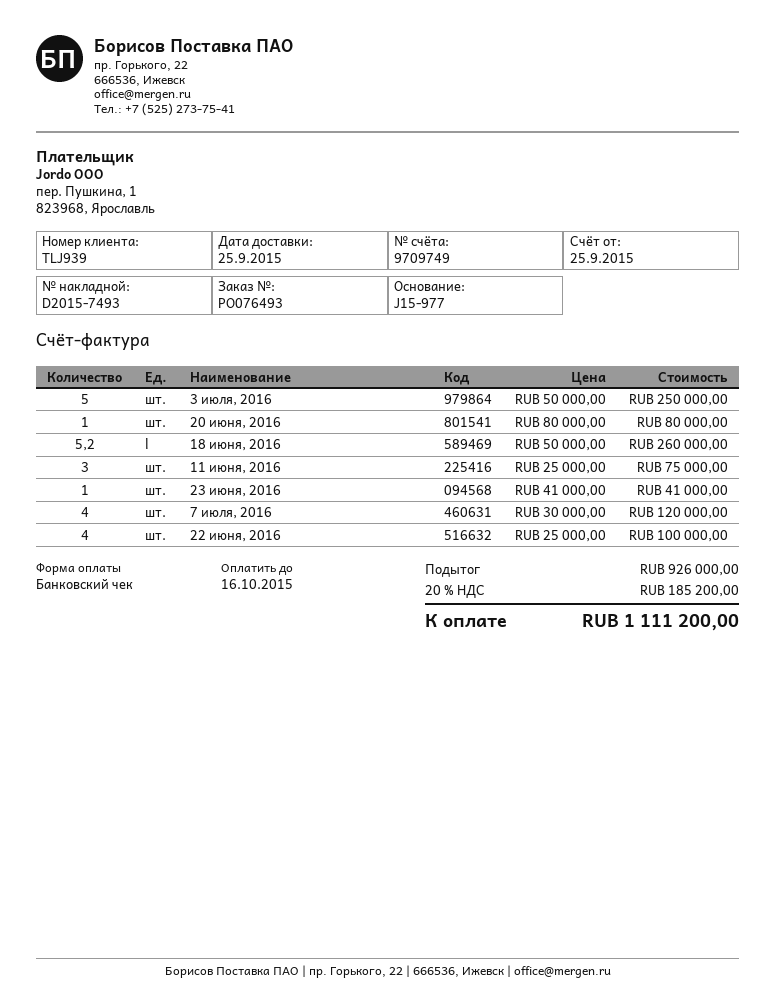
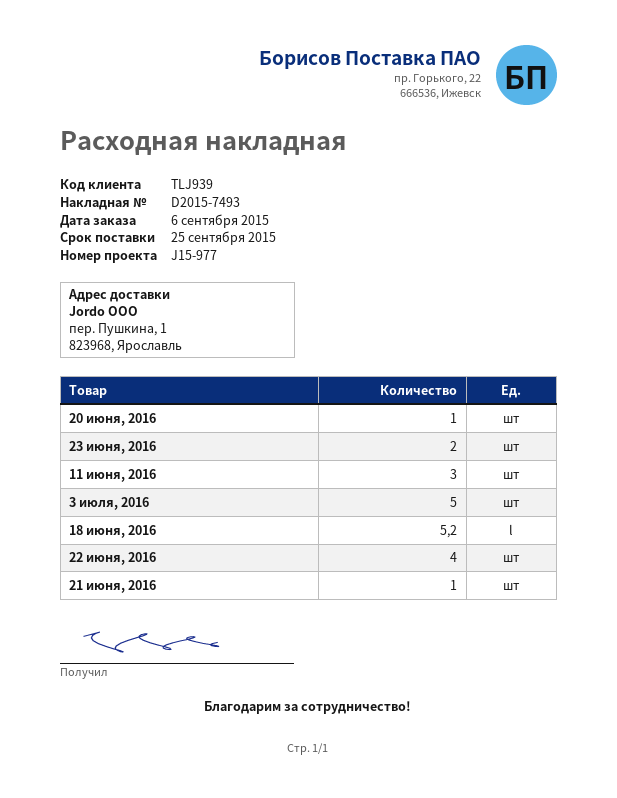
23 июня, 2016: 1 -> 2
7 июля, 2016: 4 -> none
21 июня, 2016: none -> 1

